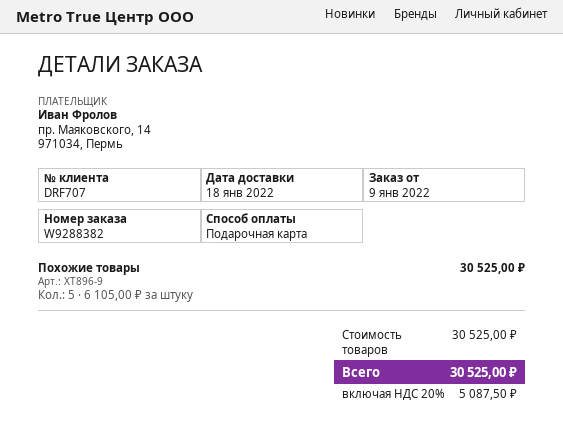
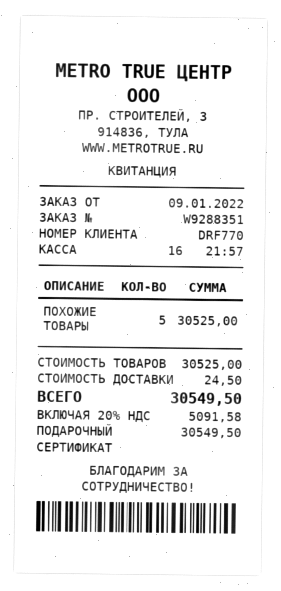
order number: W9288382 -> W9288351
customer number: DRF707 -> DRF770
shipping: none -> 24.50
tax: 20% = 5087.50 -> 20% = 5091.58
total: 30525.00 -> 30549.50

